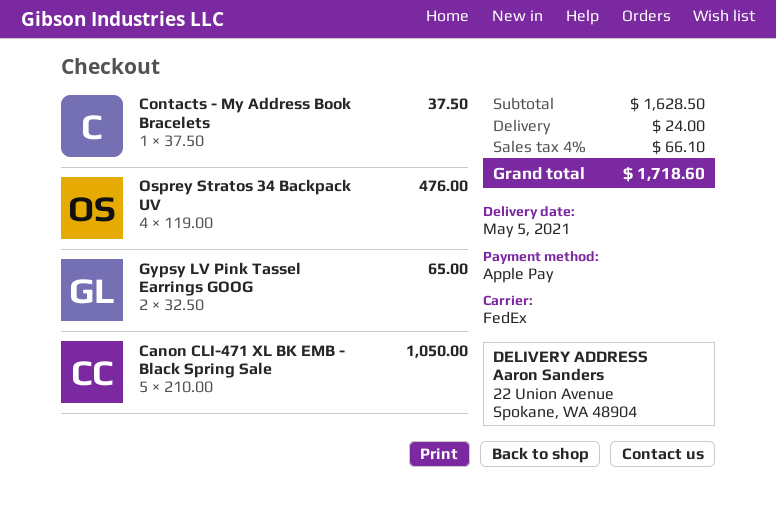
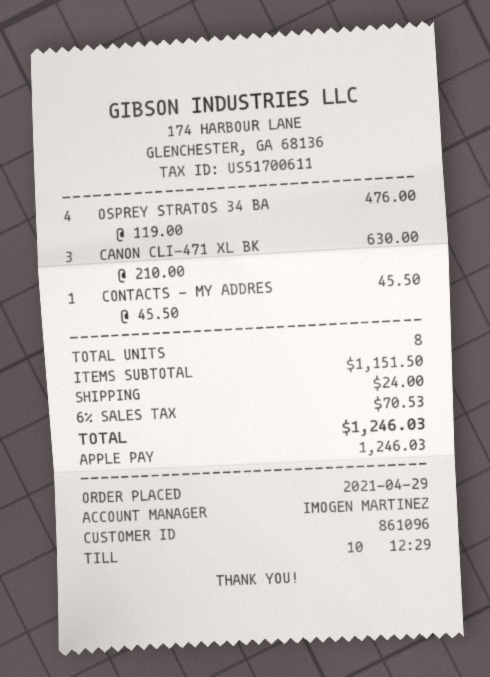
Contacts - My Address Book Bracelets: 1 x 37.50 = 37.50 -> 1 x 45.50 = 45.50
Gypsy LV Pink Tassel Earrings GOOG: 2 x 32.50 = 65.00 -> none
Canon CLI-471 XL BK EMB - Black Spring Sale: 5 x 210.00 = 1050.00 -> 3 x 210.00 = 630.00
subtotal: 1628.50 -> 1151.50
tax: 4% = 66.10 -> 6% = 70.53
total: 1718.60 -> 1246.03

